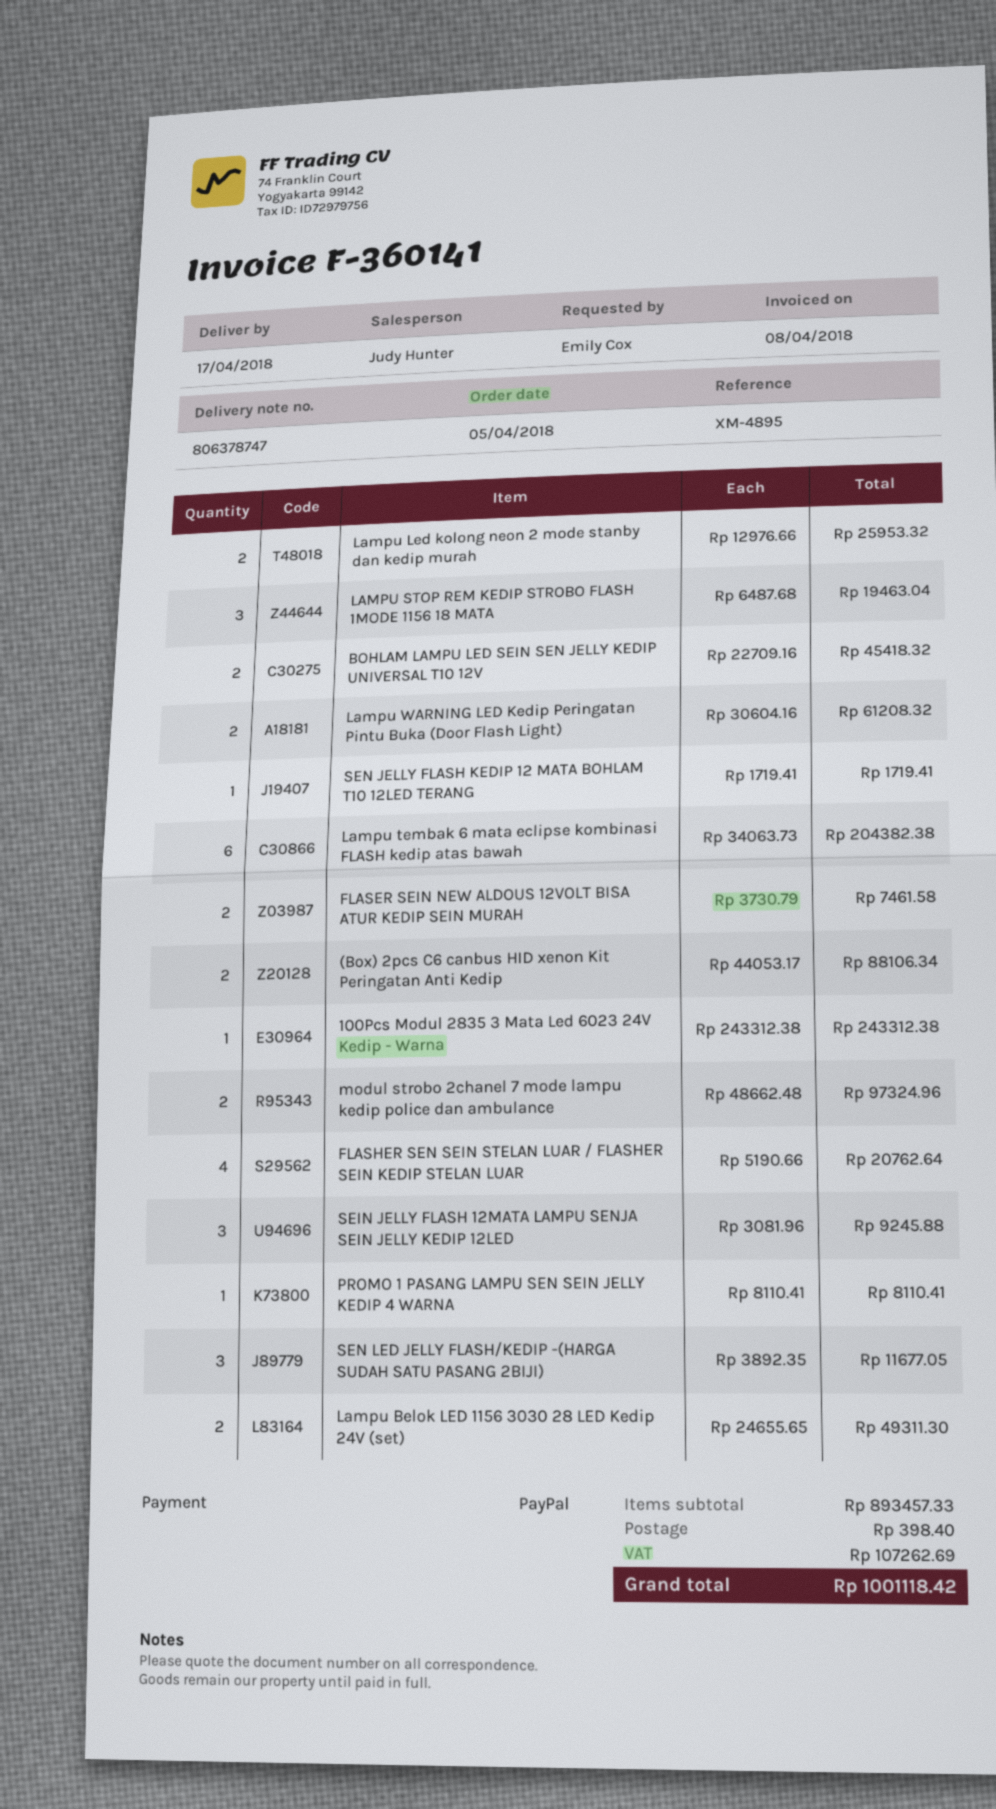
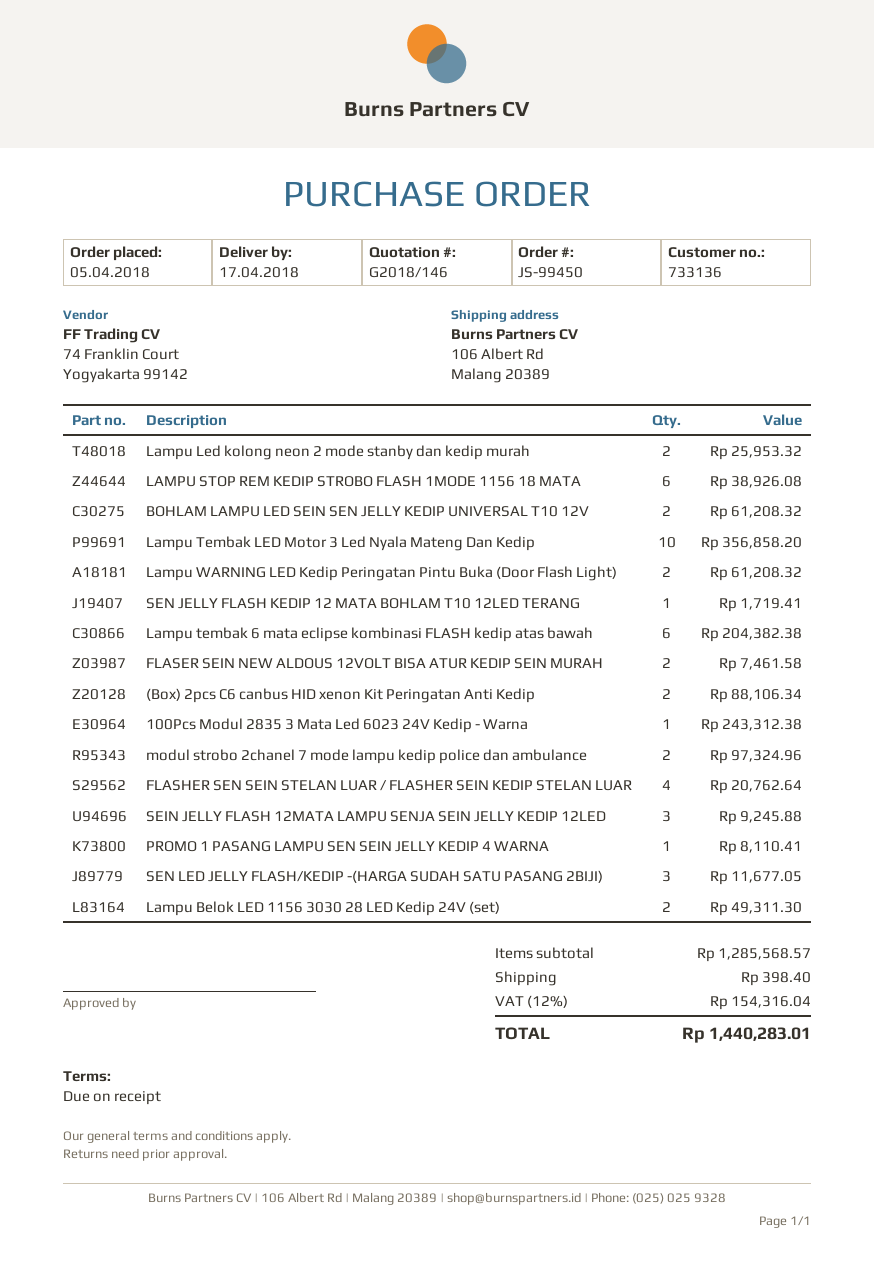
LAMPU STOP REM KEDIP STROBO FLASH 1MODE 1156 18 MATA: 3 for 19463.04 -> 6 for 38926.08
BOHLAM LAMPU LED SEIN SEN JELLY KEDIP UNIVERSAL T10 12V: 2 for 45418.32 -> 2 for 61208.32
Lampu Tembak LED Motor 3 Led Nyala Mateng Dan Kedip: none -> 10 for 356858.20
subtotal: 893457.33 -> 1285568.57
tax: 107262.69 -> 154316.04
total: 1001118.42 -> 1440283.01

